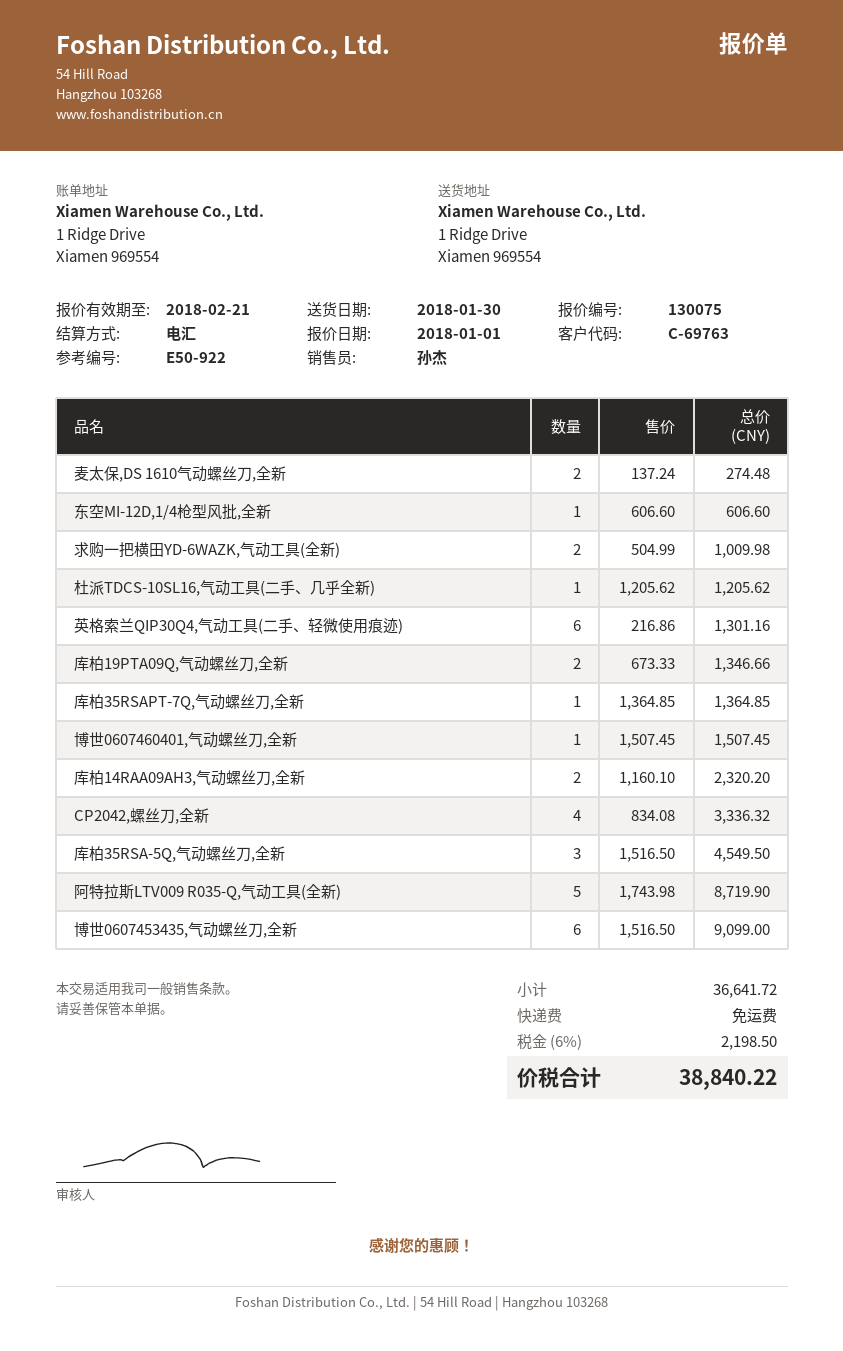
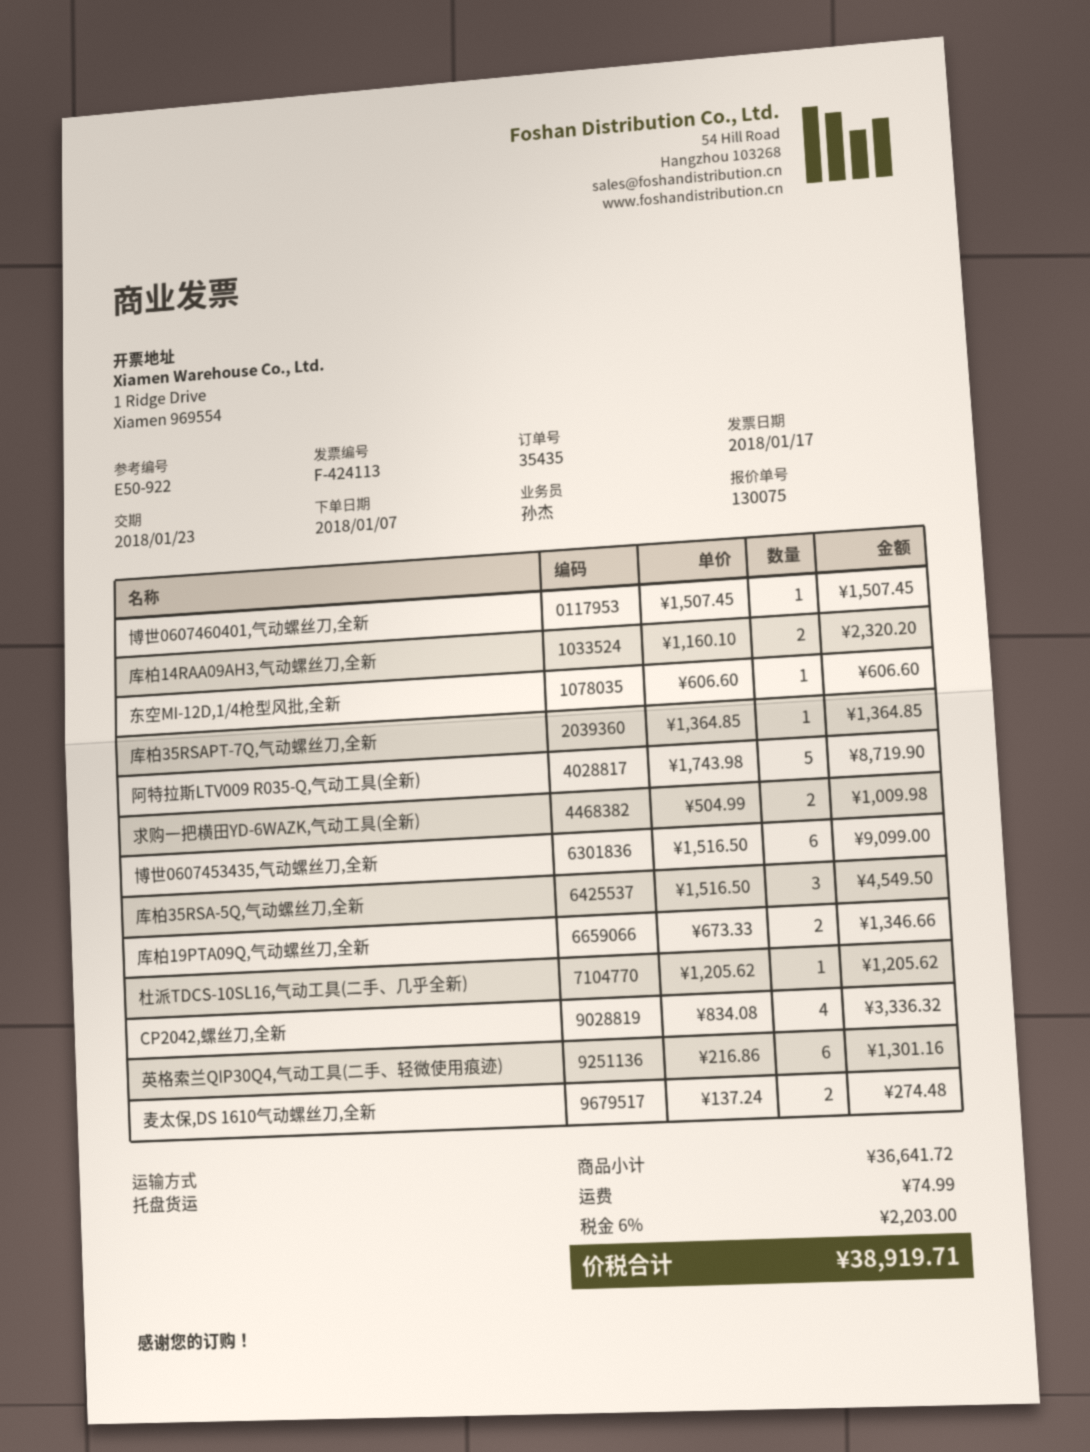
delivery date: 2018-01-30 -> 2018-01-23
shipping: 0.00 -> 74.99
tax: 6% = 2198.50 -> 6% = 2203.00
total: 38840.22 -> 38919.71

